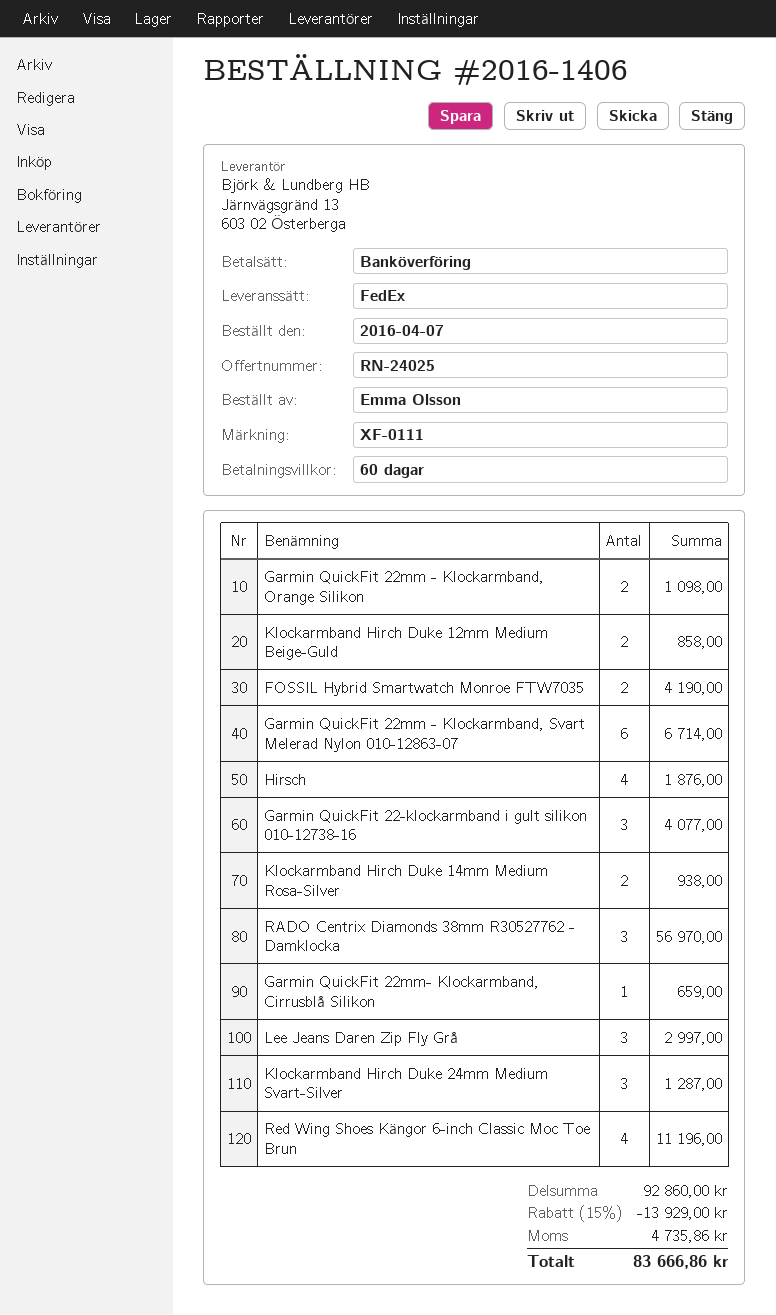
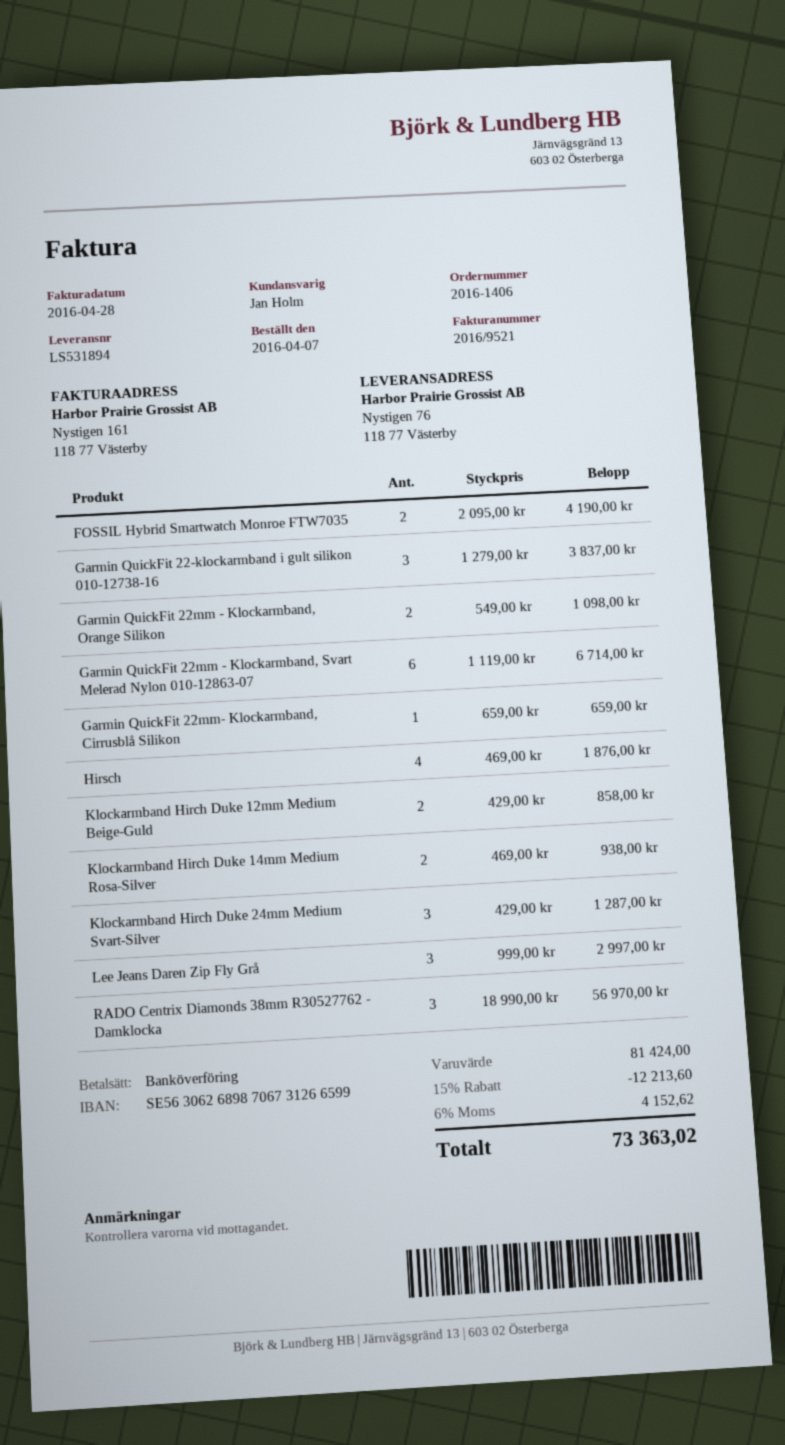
Garmin QuickFit 22-klockarmband i gult silikon 010-12738-16: 3 for 4077.00 -> 3 for 3837.00
Red Wing Shoes Kängor 6-inch Classic Moc Toe Brun: 4 for 11196.00 -> none
subtotal: 92860.00 -> 81424.00
discount: 15% = 13929.00 -> 15% = 12213.60
tax: 4735.86 -> 4152.62
total: 83666.86 -> 73363.02

